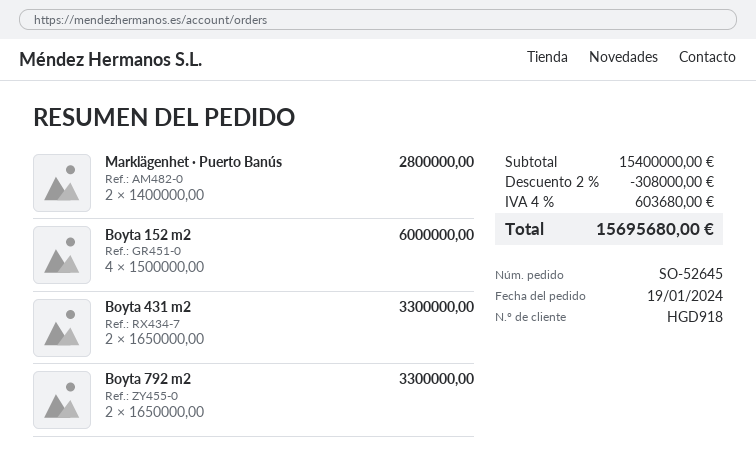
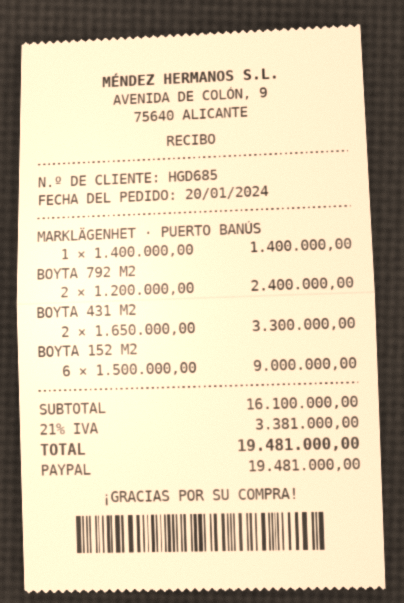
order date: 2024-01-19 -> 2024-01-20
customer number: HGD918 -> HGD685
Marklägenhet · Puerto Banús: 2 x 1400000.00 = 2800000.00 -> 1 x 1400000.00 = 1400000.00
Boyta 152 m2: 4 x 1500000.00 = 6000000.00 -> 6 x 1500000.00 = 9000000.00
Boyta 792 m2: 2 x 1650000.00 = 3300000.00 -> 2 x 1200000.00 = 2400000.00
subtotal: 15400000.00 -> 16100000.00
discount: 2% = 308000.00 -> none
tax: 4% = 603680.00 -> 21% = 3381000.00
total: 15695680.00 -> 19481000.00

